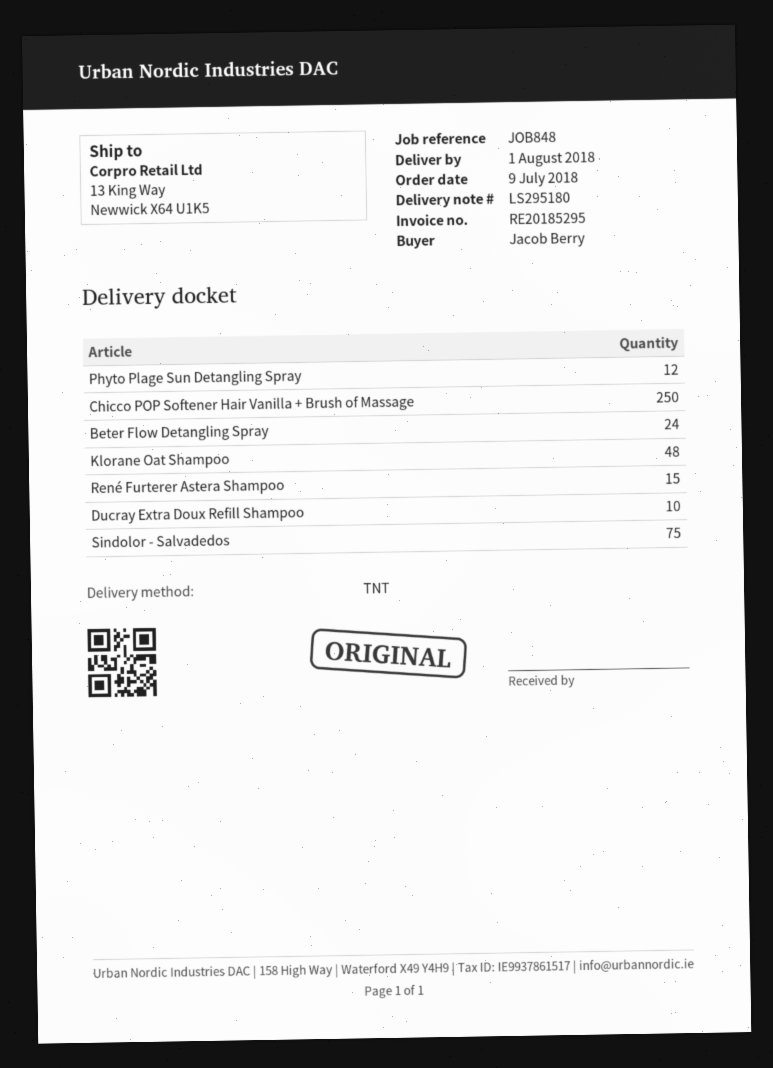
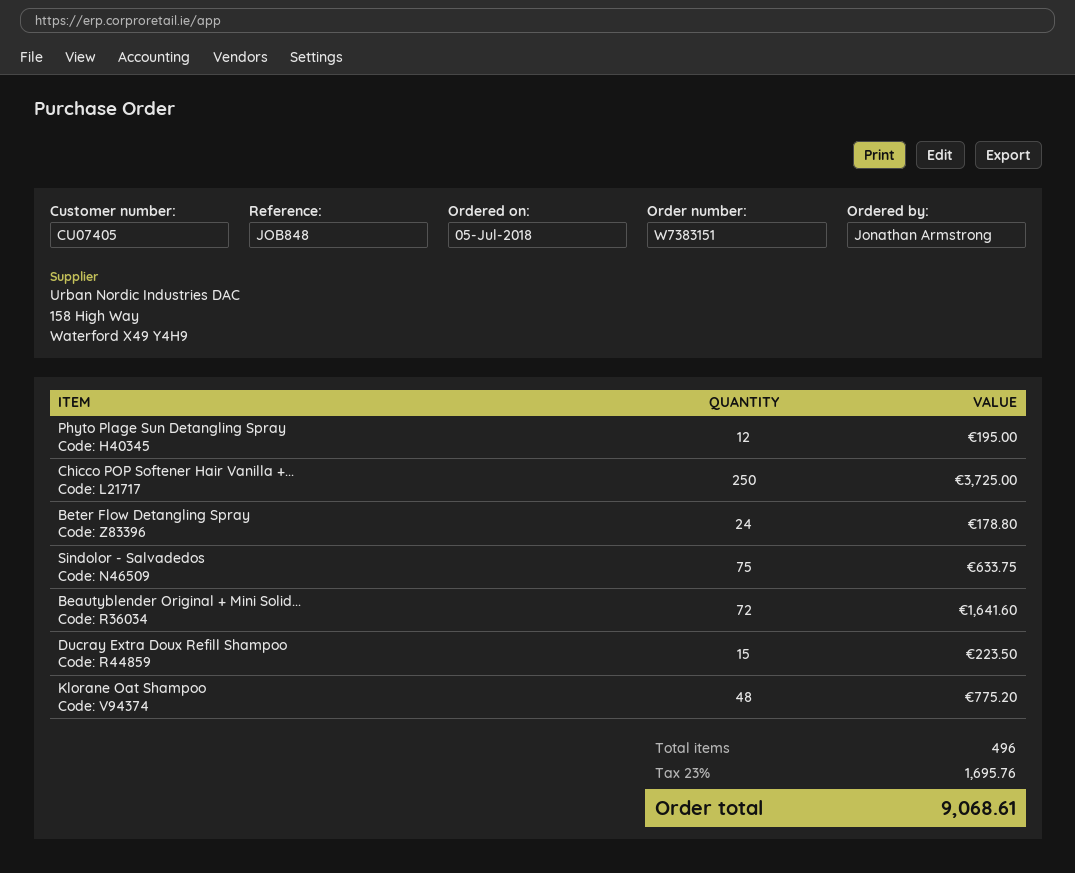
order date: 2018-07-09 -> 2018-07-05
ordered by: Jacob Berry -> Jonathan Armstrong
René Furterer Astera Shampoo: 15 -> none
Ducray Extra Doux Refill Shampoo: 10 -> 15
Beautyblender Original + Mini Solid...: none -> 72

